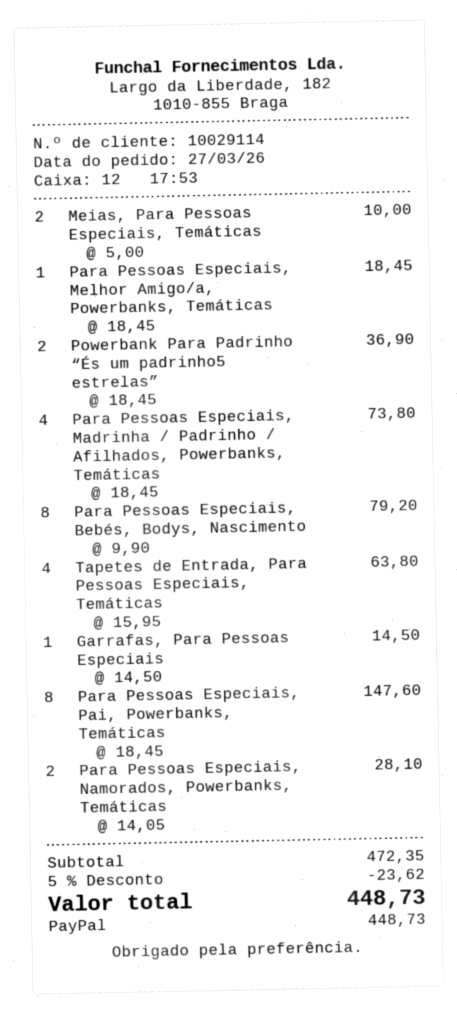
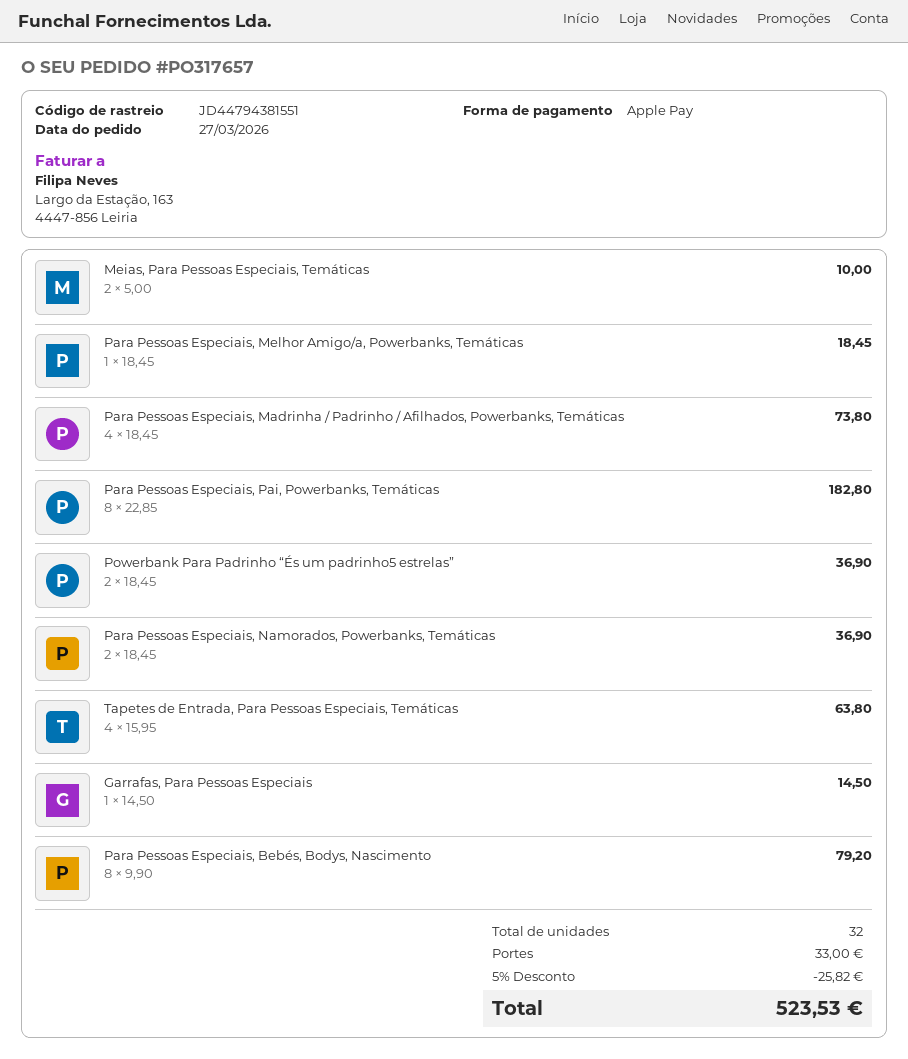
payment method: PayPal -> Apple Pay
Para Pessoas Especiais, Pai, Powerbanks, Temáticas: 8 x 18.45 = 147.60 -> 8 x 22.85 = 182.80
Para Pessoas Especiais, Namorados, Powerbanks, Temáticas: 2 x 14.05 = 28.10 -> 2 x 18.45 = 36.90
discount: 5% = 23.62 -> 5% = 25.82
shipping: none -> 33.00
total: 448.73 -> 523.53

